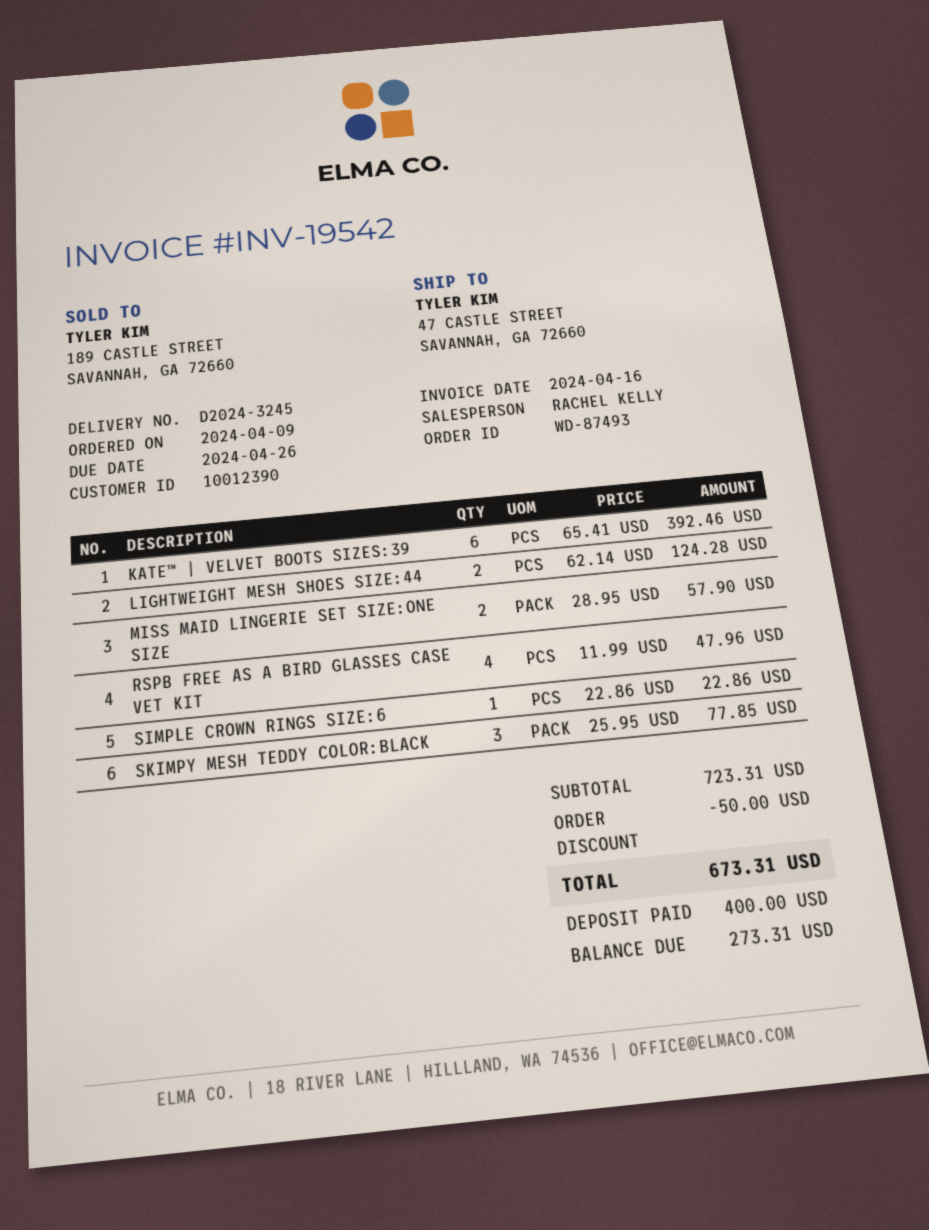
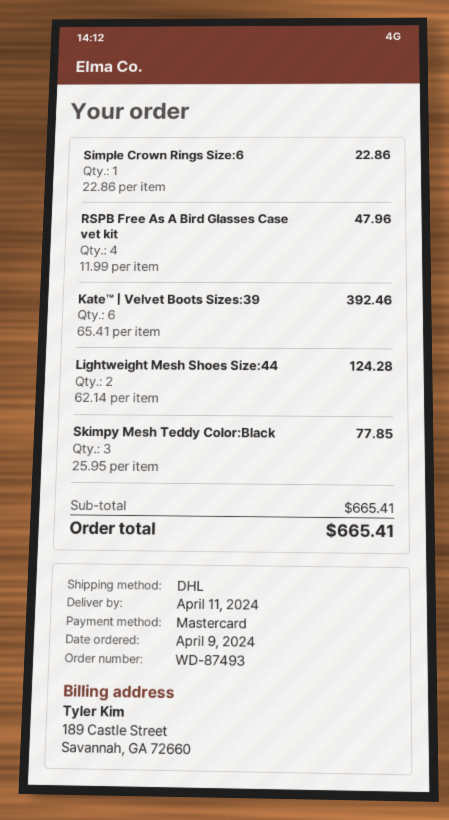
MISS MAID LINGERIE SET SIZE:ONE SIZE: 2 x 28.95 = 57.90 -> none
subtotal: 723.31 -> 665.41
discount: 50.00 -> none
total: 673.31 -> 665.41

